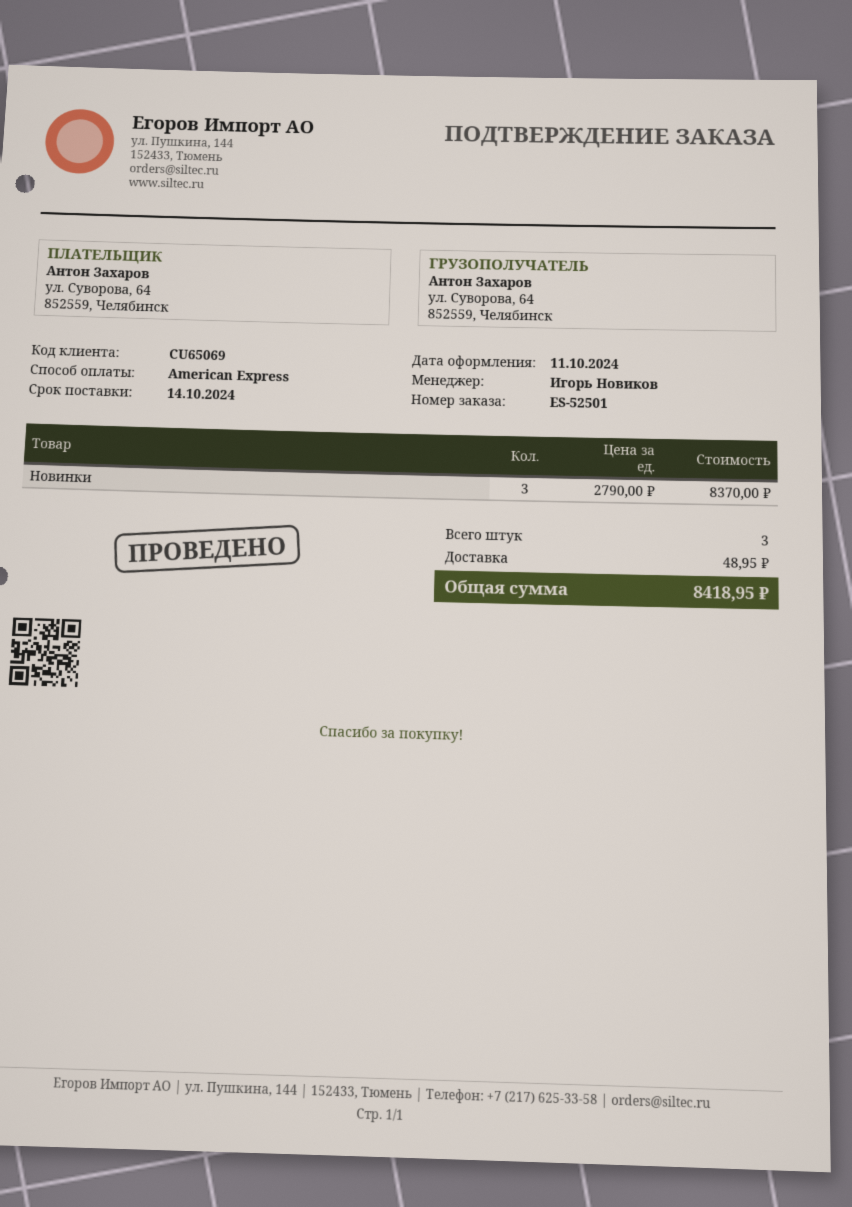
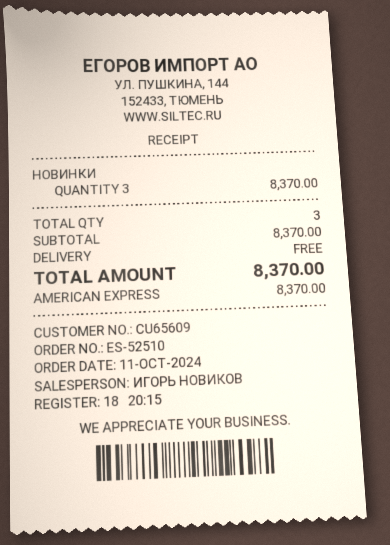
order number: ES-52501 -> ES-52510
customer number: CU65069 -> CU65609
shipping: 48.95 -> 0.00
total: 8418.95 -> 8370.00

